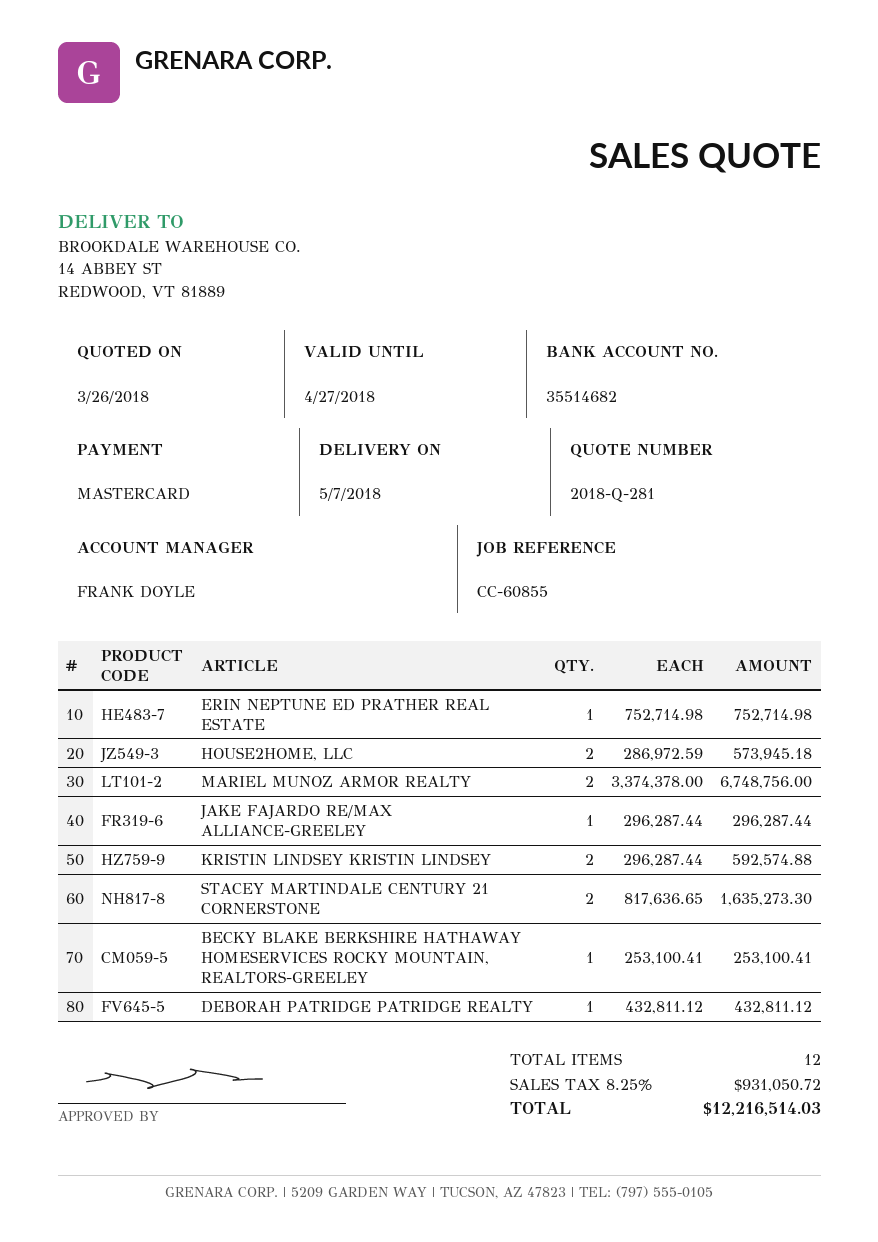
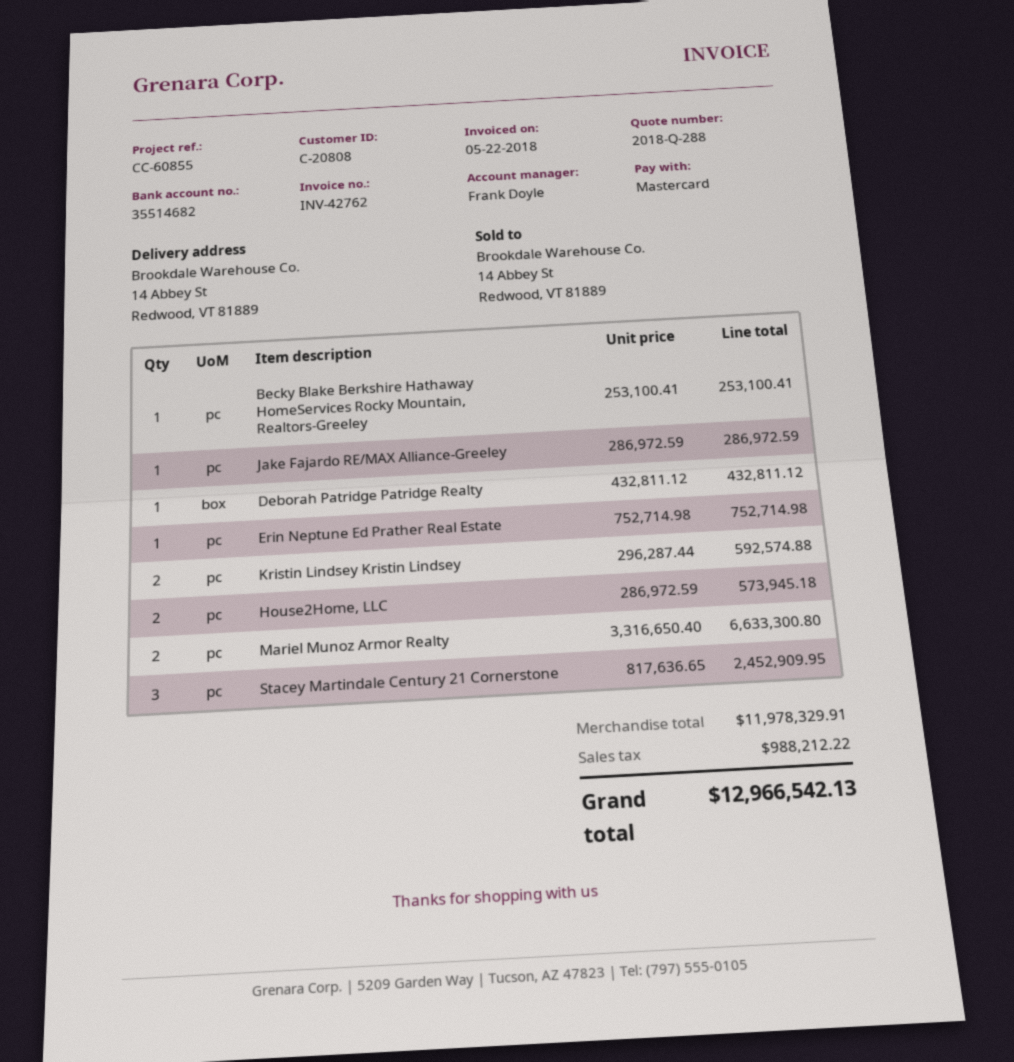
quote number: 2018-Q-281 -> 2018-Q-288
MARIEL MUNOZ ARMOR REALTY: 2 x 3374378.00 = 6748756.00 -> 2 x 3316650.40 = 6633300.80
JAKE FAJARDO RE/MAX ALLIANCE-GREELEY: 1 x 296287.44 = 296287.44 -> 1 x 286972.59 = 286972.59
STACEY MARTINDALE CENTURY 21 CORNERSTONE: 2 x 817636.65 = 1635273.30 -> 3 x 817636.65 = 2452909.95
tax: 931050.72 -> 988212.22
total: 12216514.03 -> 12966542.13

